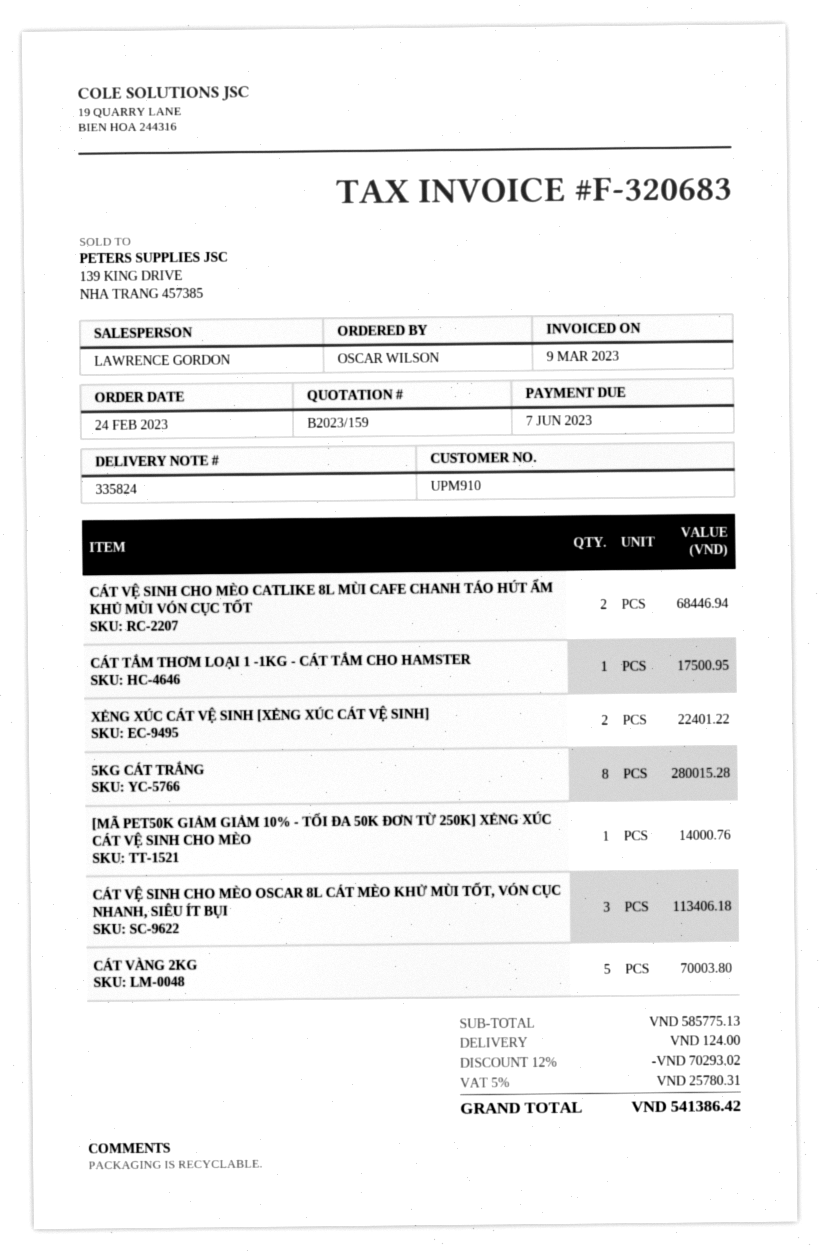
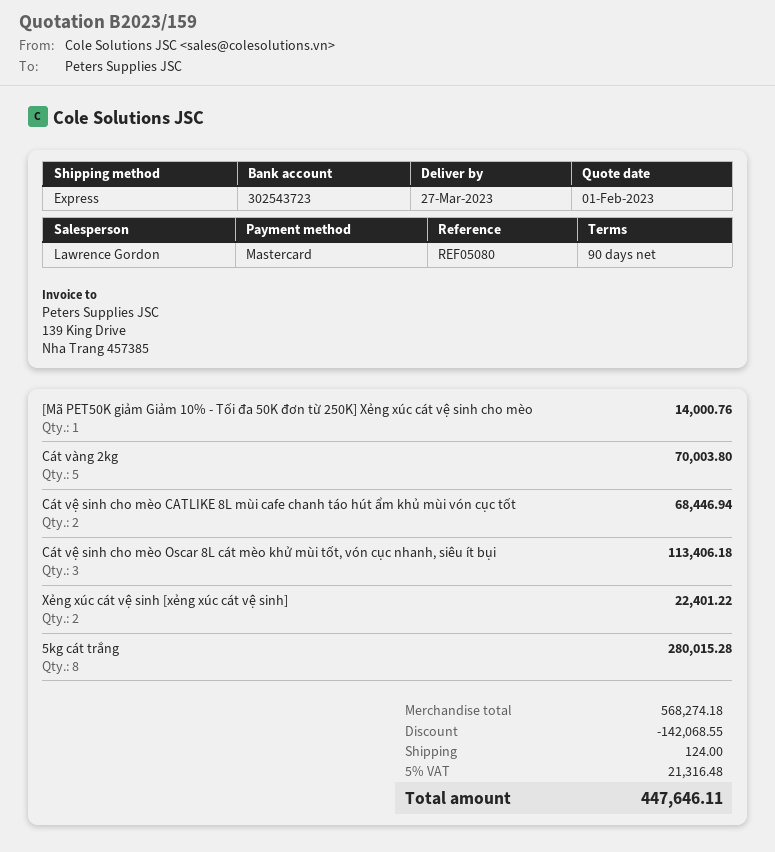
CÁT TẮM THƠM LOẠI 1 -1KG - CÁT TẮM CHO HAMSTER: 1 for 17500.95 -> none
subtotal: 585775.13 -> 568274.18
discount: 70293.02 -> 142068.55
tax: 5% = 25780.31 -> 5% = 21316.48
total: 541386.42 -> 447646.11

